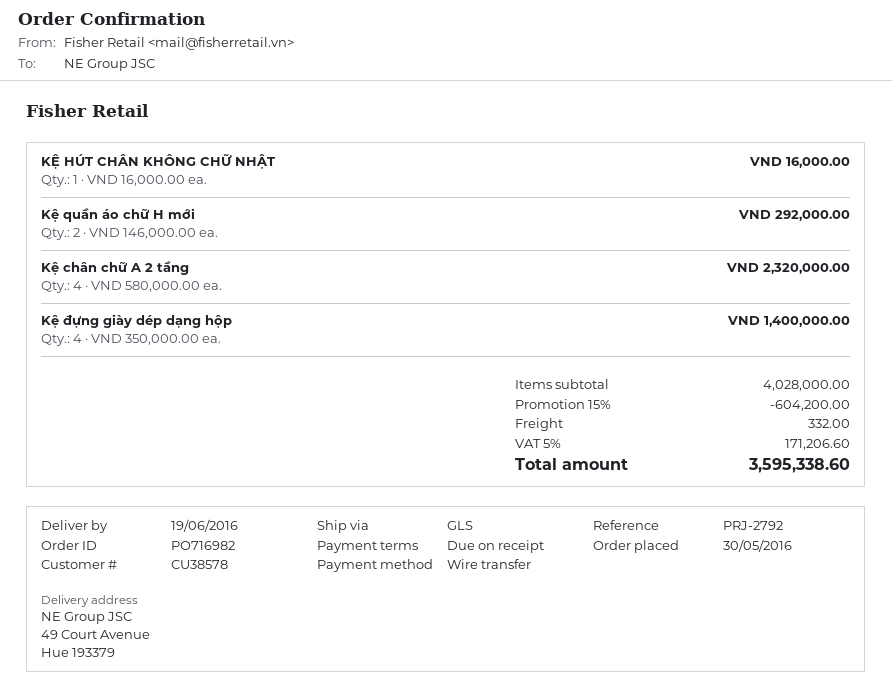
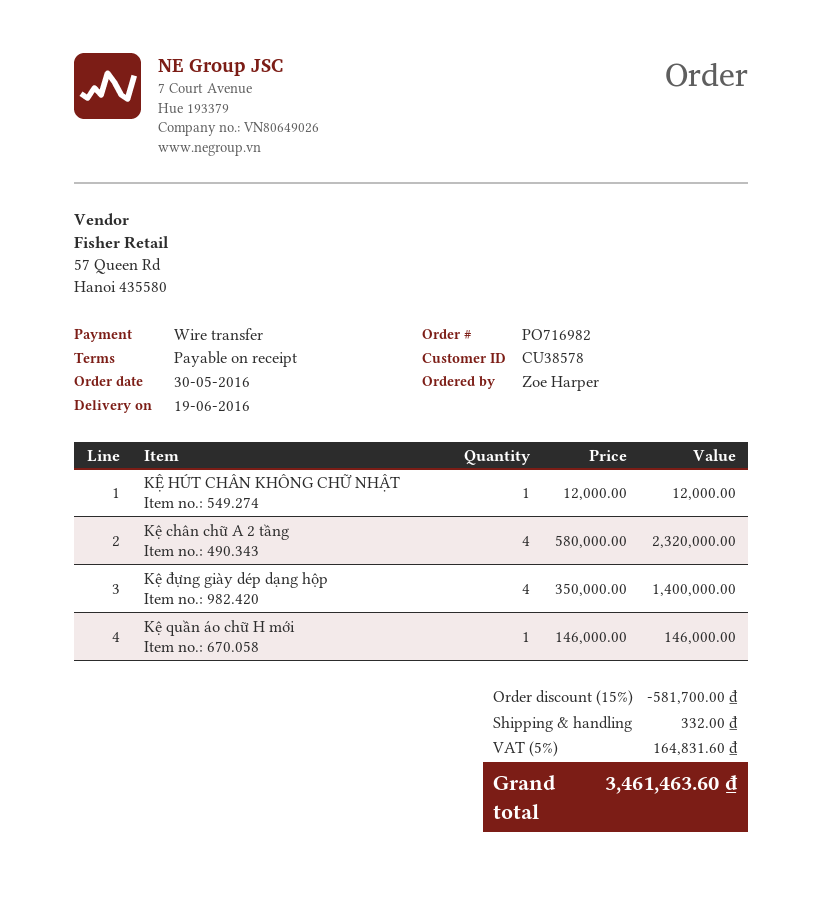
KỆ HÚT CHÂN KHÔNG CHỮ NHẬT: 1 x 16000.00 = 16000.00 -> 1 x 12000.00 = 12000.00
Kệ quần áo chữ H mới: 2 x 146000.00 = 292000.00 -> 1 x 146000.00 = 146000.00
discount: 15% = 604200.00 -> 15% = 581700.00
tax: 5% = 171206.60 -> 5% = 164831.60
total: 3595338.60 -> 3461463.60

